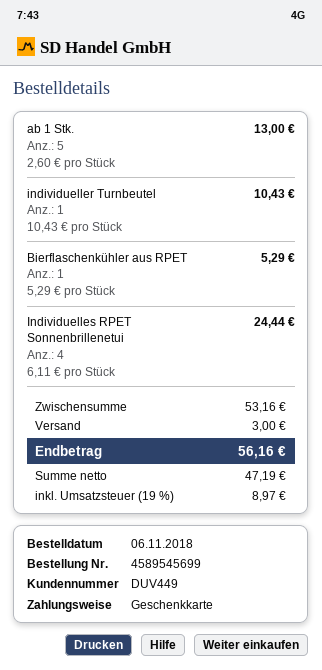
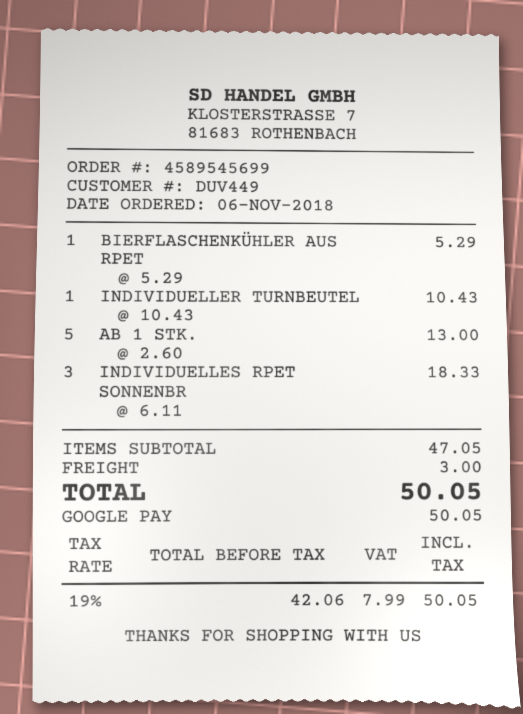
payment method: gift card -> Google Pay
Individuelles RPET Sonnenbrillenetui: 4 x 6.11 = 24.44 -> 3 x 6.11 = 18.33
subtotal: 53.16 -> 47.05
net: 47.19 -> 42.06
tax: 19% = 8.97 -> 19% = 7.99
total: 56.16 -> 50.05

